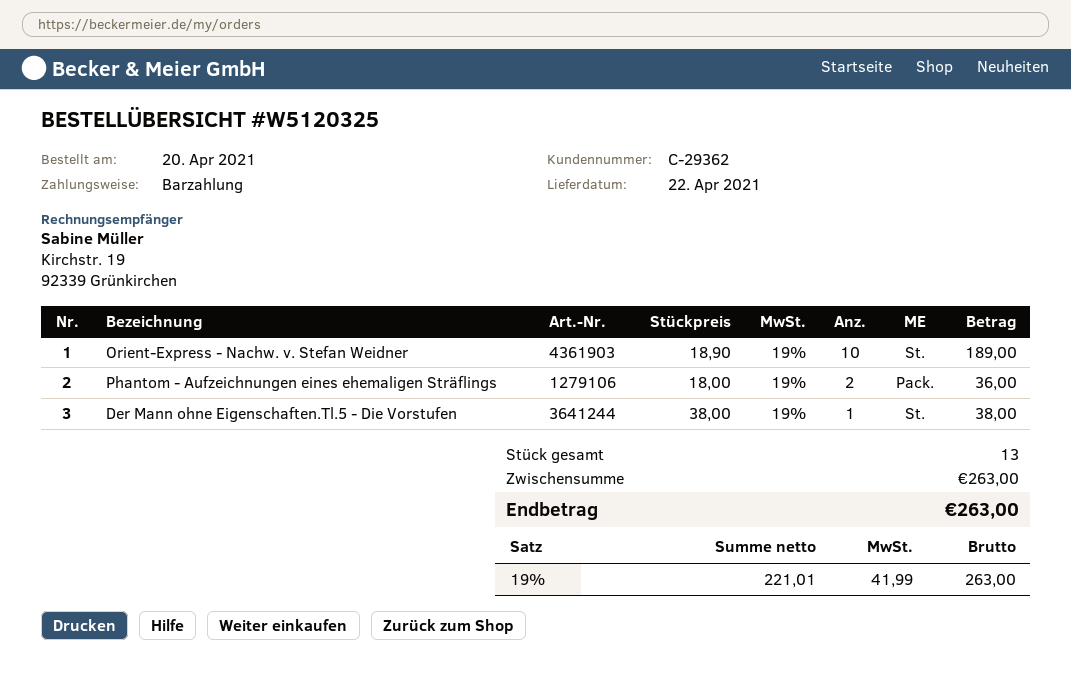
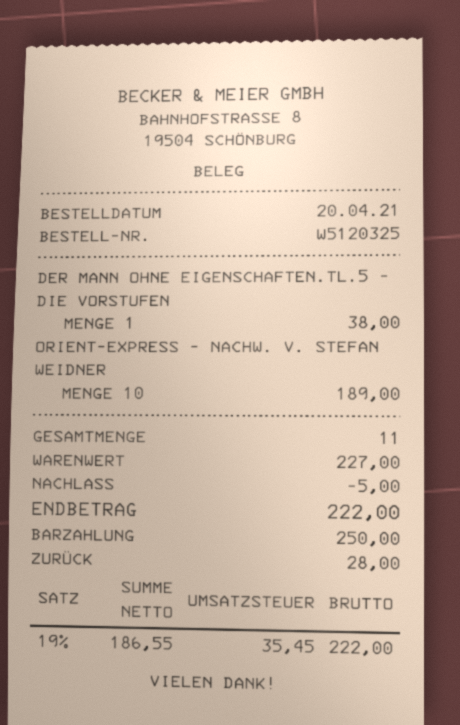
Phantom - Aufzeichnungen eines ehemaligen Sträflings: 2 for 36.00 -> none
total quantity: 13 -> 11
subtotal: 263.00 -> 227.00
discount: none -> 5.00
net: 221.01 -> 186.55
tax: 19% = 41.99 -> 19% = 35.45
total: 263.00 -> 222.00

